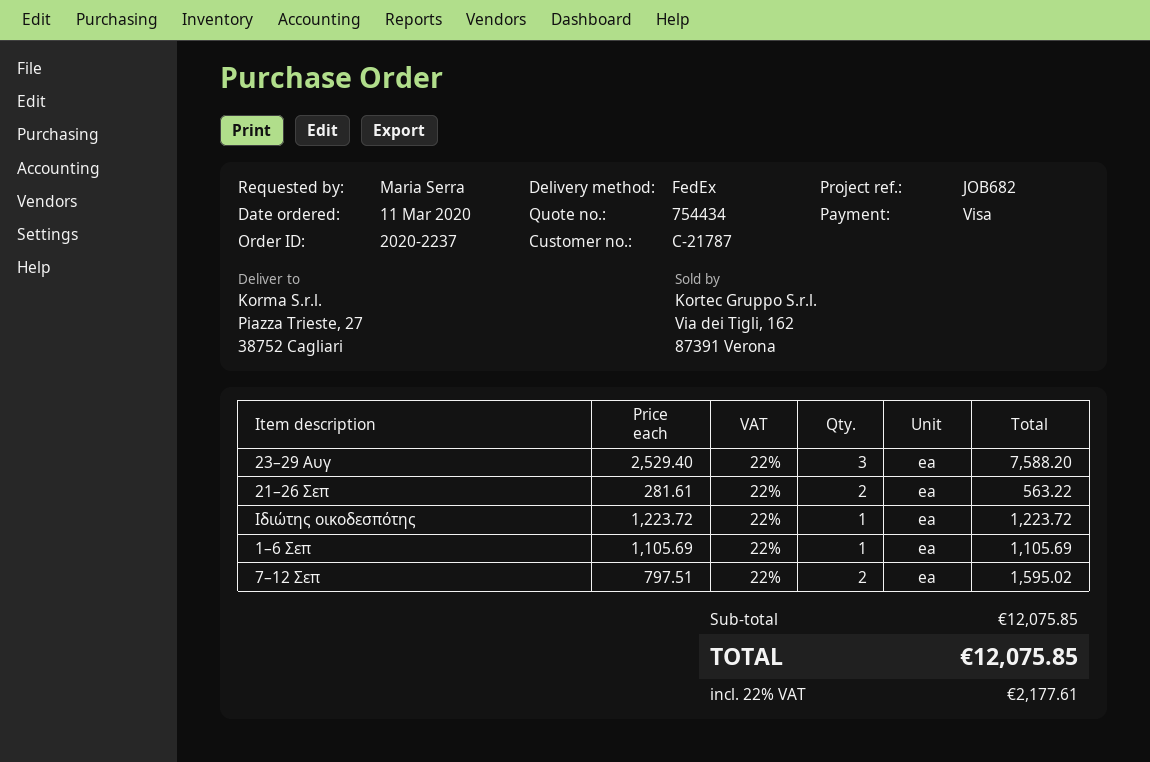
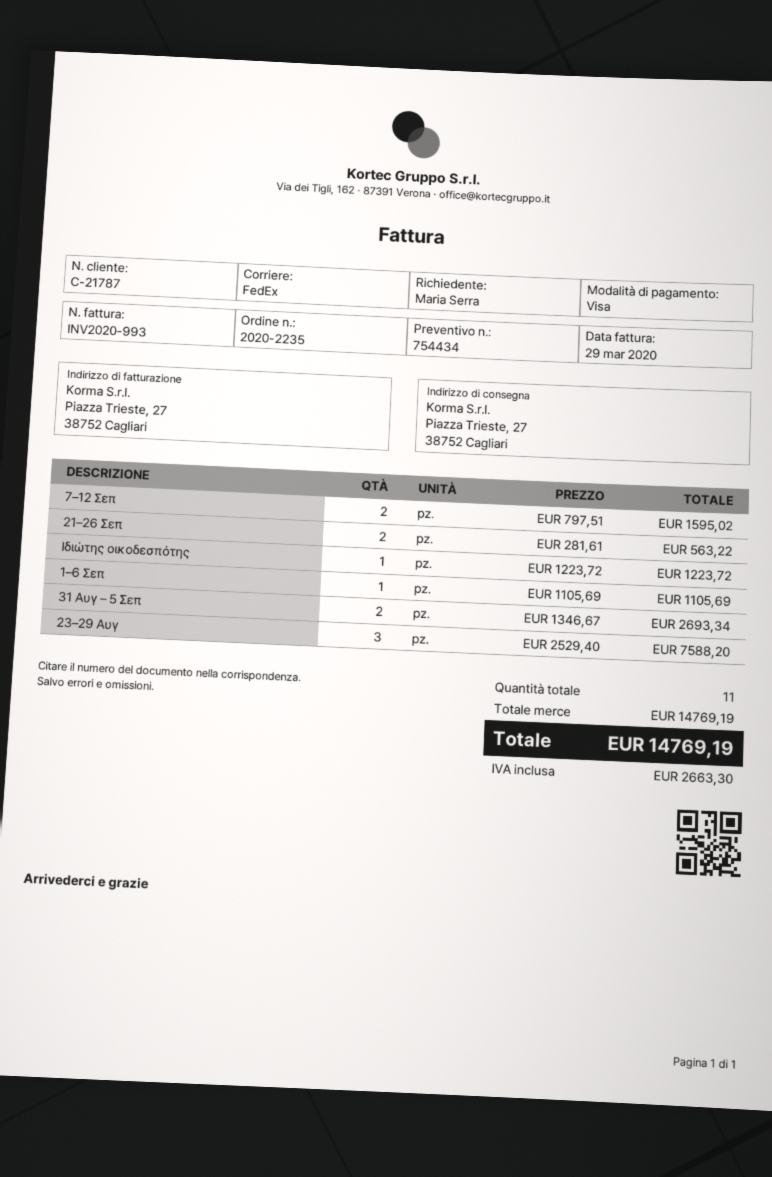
order number: 2020-2237 -> 2020-2235
31 Αυγ – 5 Σεπ: none -> 2 x 1346.67 = 2693.34
subtotal: 12075.85 -> 14769.19
tax: 2177.61 -> 2663.30
total: 12075.85 -> 14769.19

